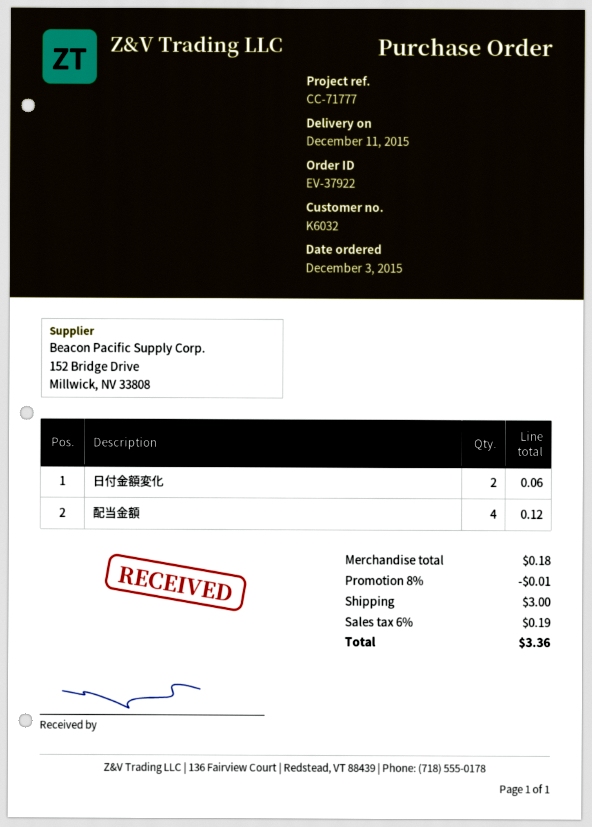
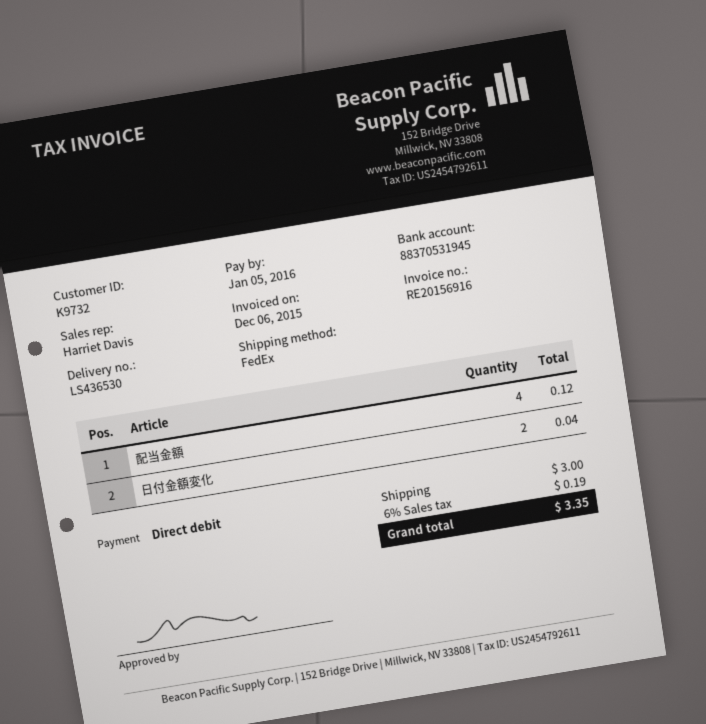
customer number: K6032 -> K9732
日付金額変化: 2 for 0.06 -> 2 for 0.04
discount: 8% = 0.01 -> none
total: 3.36 -> 3.35

